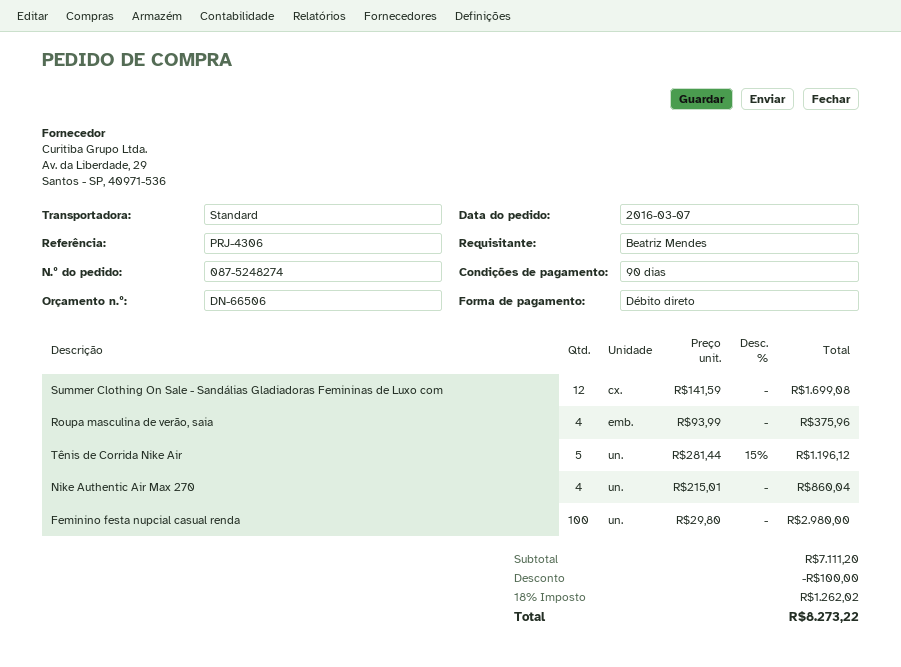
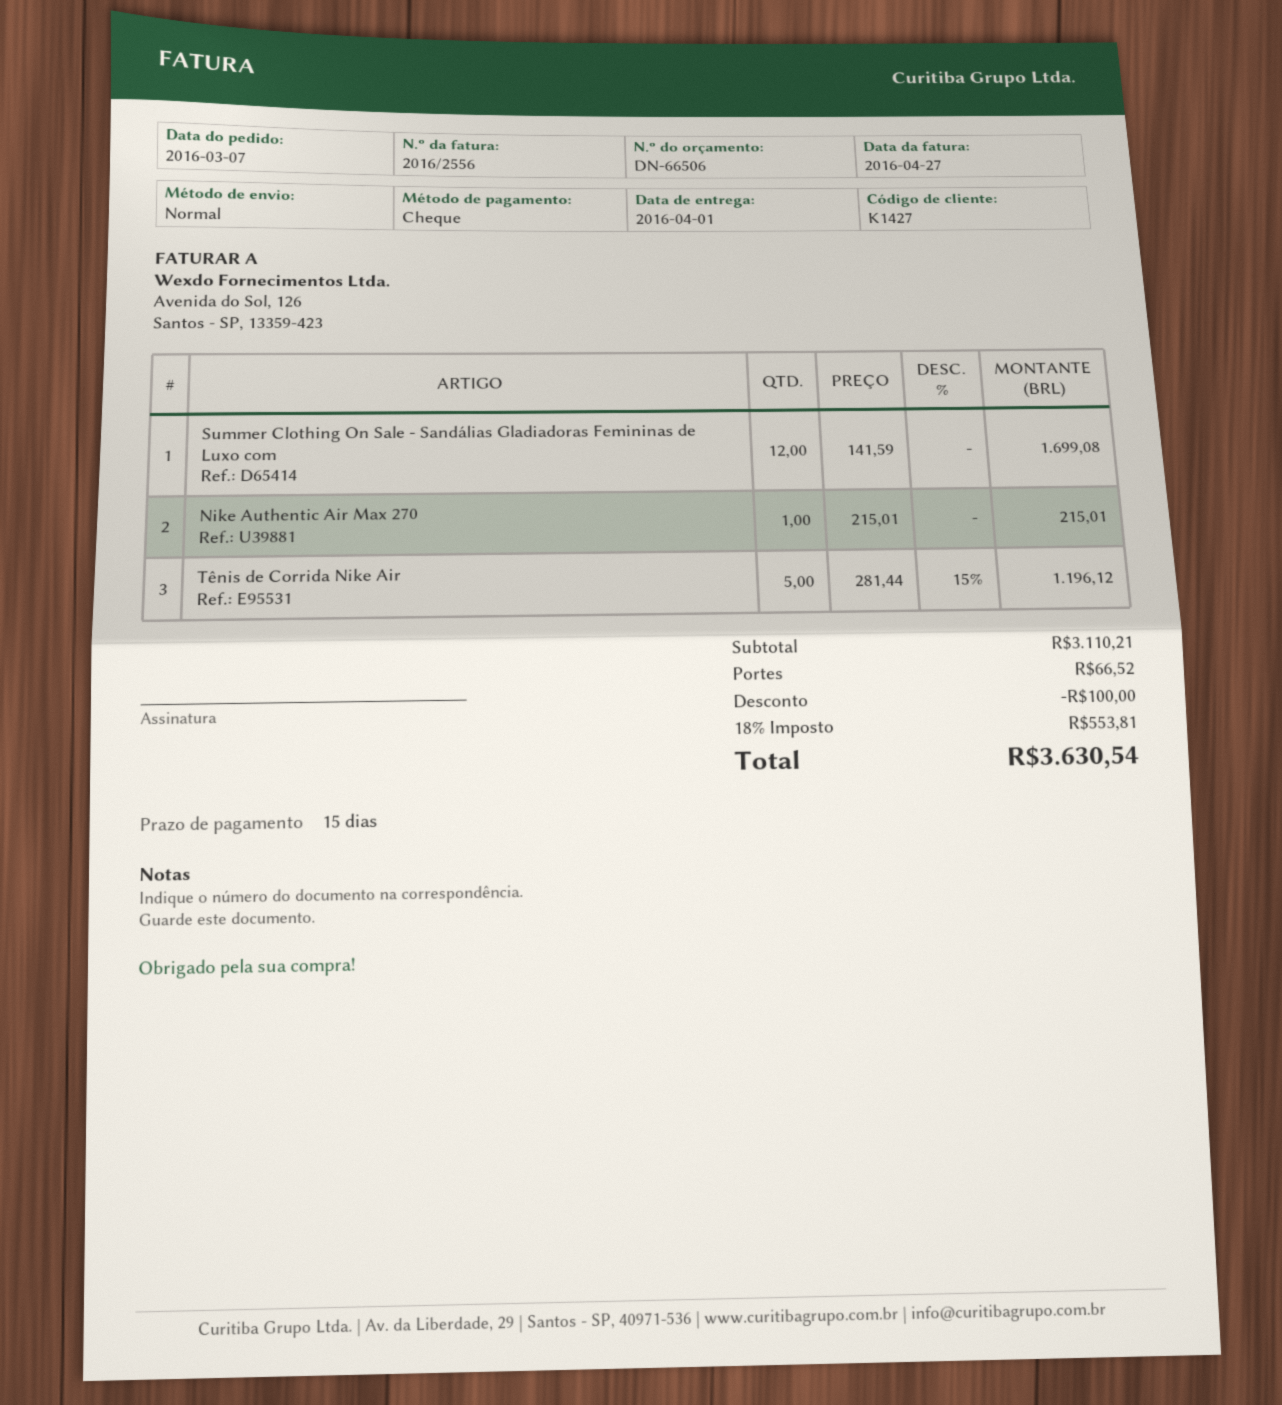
payment terms: 90 days -> 15 days
payment method: direct debit -> cheque
Roupa masculina de verão, saia: 4 x 93.99 = 375.96 -> none
Nike Authentic Air Max 270: 4 x 215.01 = 860.04 -> 1 x 215.01 = 215.01
Feminino festa nupcial casual renda: 100 x 29.80 = 2980.00 -> none
subtotal: 7111.20 -> 3110.21
shipping: none -> 66.52
tax: 18% = 1262.02 -> 18% = 553.81
total: 8273.22 -> 3630.54

